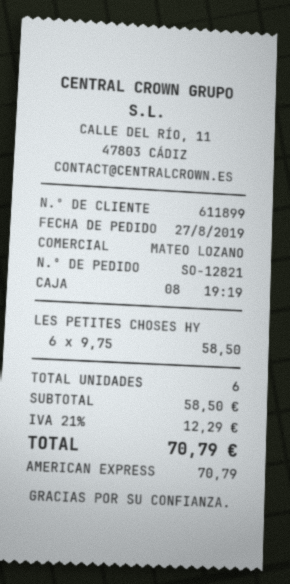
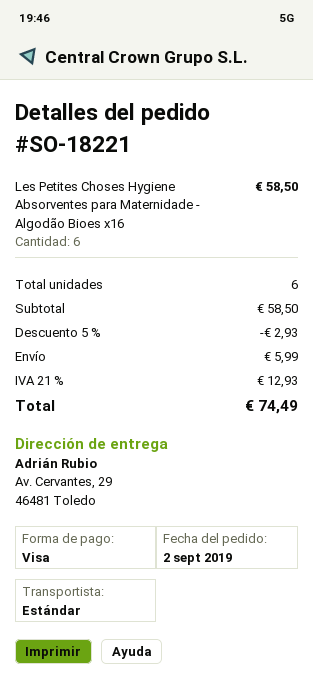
order number: SO-12821 -> SO-18221
order date: 2019-08-27 -> 2019-09-02
payment method: American Express -> Visa
discount: none -> 5% = 2.93
shipping: none -> 5.99
tax: 21% = 12.29 -> 21% = 12.93
total: 70.79 -> 74.49

